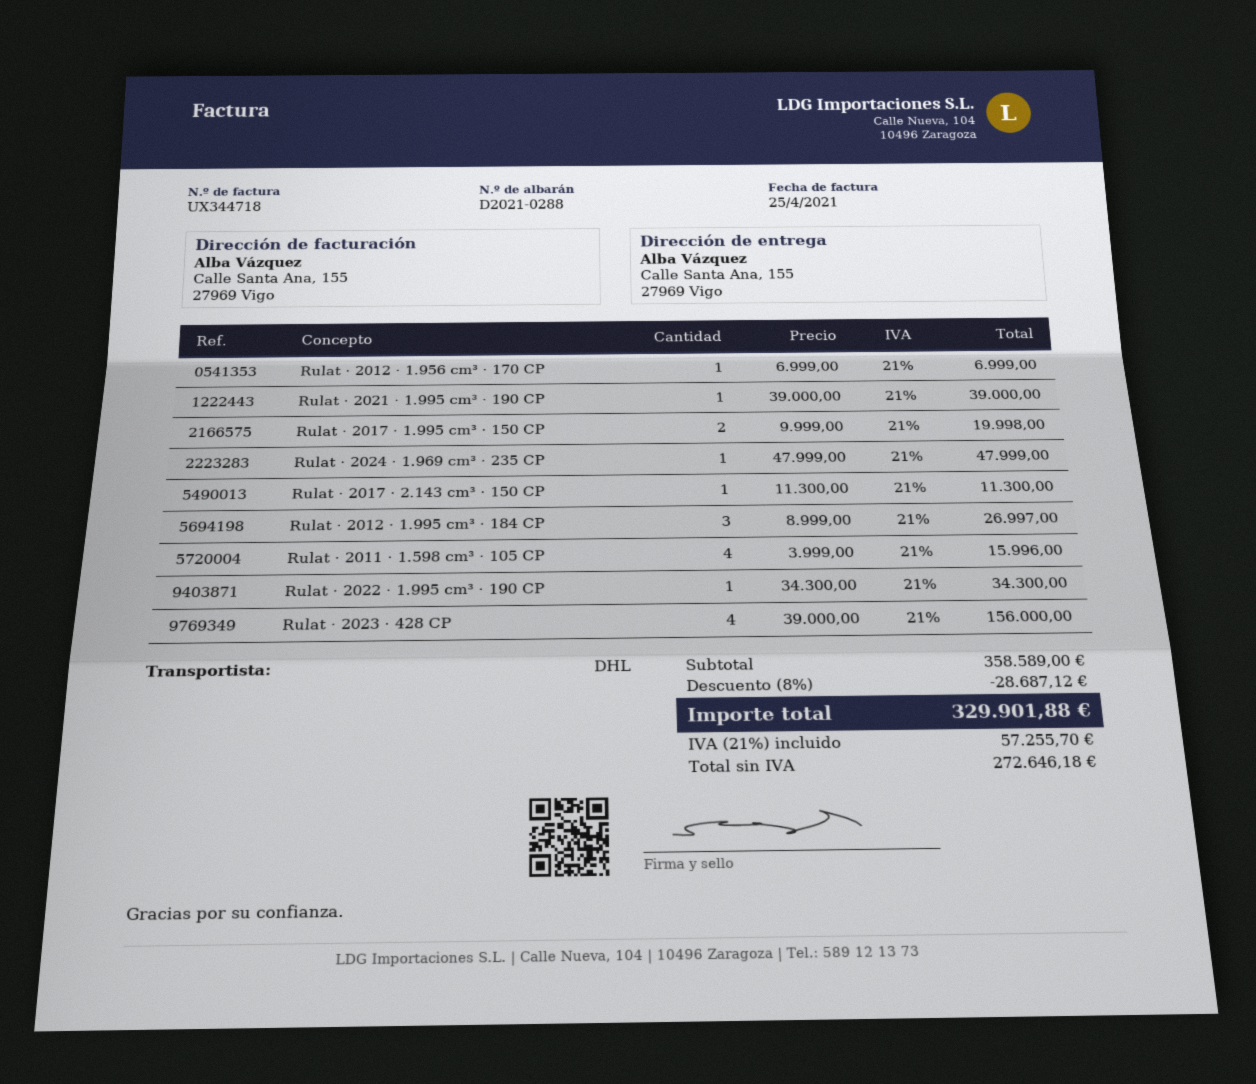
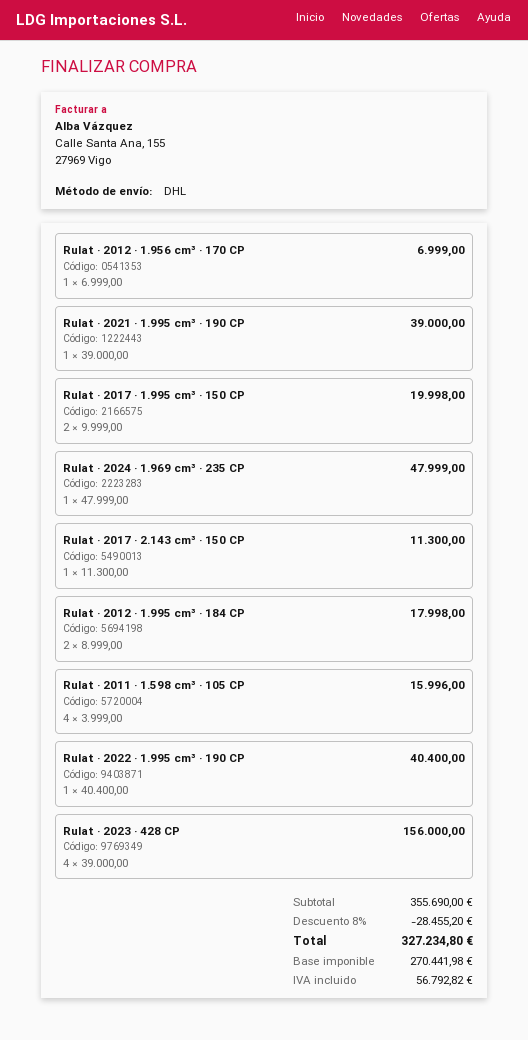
Rulat · 2012 · 1.995 cm³ · 184 CP: 3 x 8999.00 = 26997.00 -> 2 x 8999.00 = 17998.00
Rulat · 2022 · 1.995 cm³ · 190 CP: 1 x 34300.00 = 34300.00 -> 1 x 40400.00 = 40400.00
subtotal: 358589.00 -> 355690.00
discount: 8% = 28687.12 -> 8% = 28455.20
net: 272646.18 -> 270441.98
tax: 57255.70 -> 56792.82
total: 329901.88 -> 327234.80

